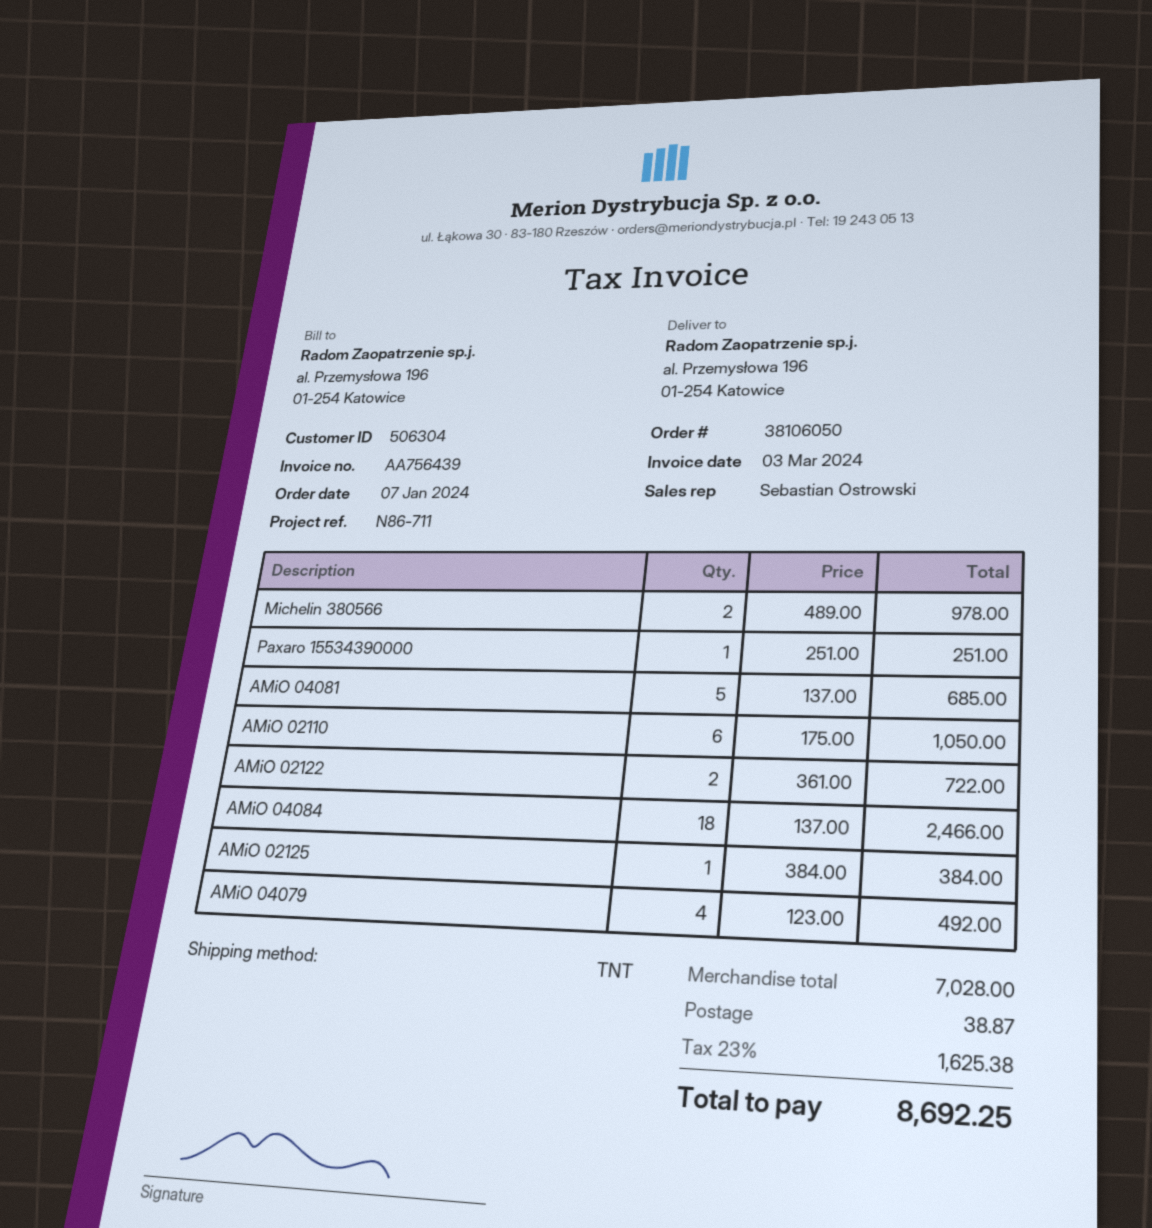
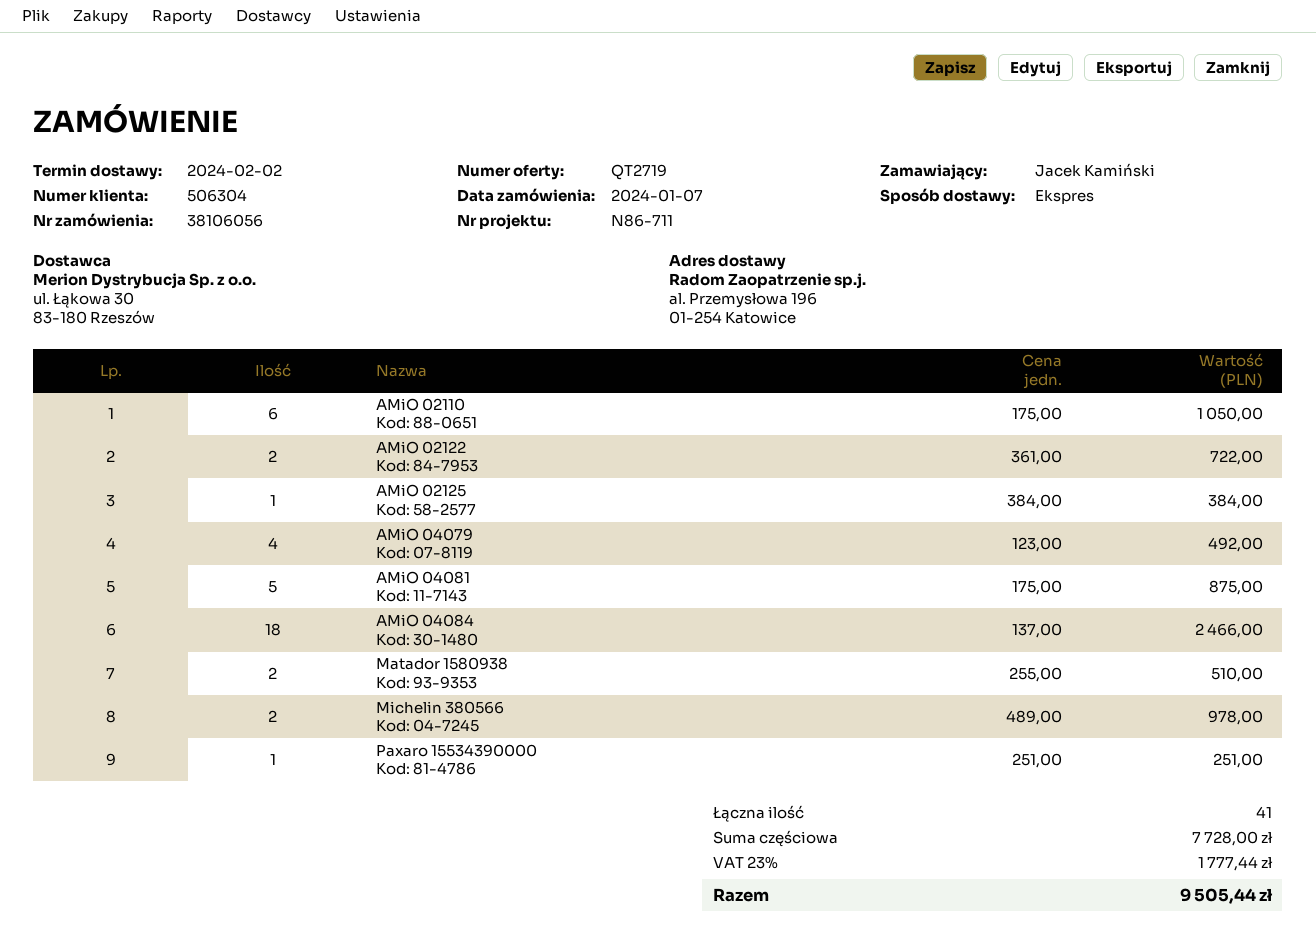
order number: 38106050 -> 38106056
shipping method: TNT -> express
AMiO 04081: 5 x 137.00 = 685.00 -> 5 x 175.00 = 875.00
Matador 1580938: none -> 2 x 255.00 = 510.00
subtotal: 7028.00 -> 7728.00
shipping: 38.87 -> none
tax: 23% = 1625.38 -> 23% = 1777.44
total: 8692.25 -> 9505.44

